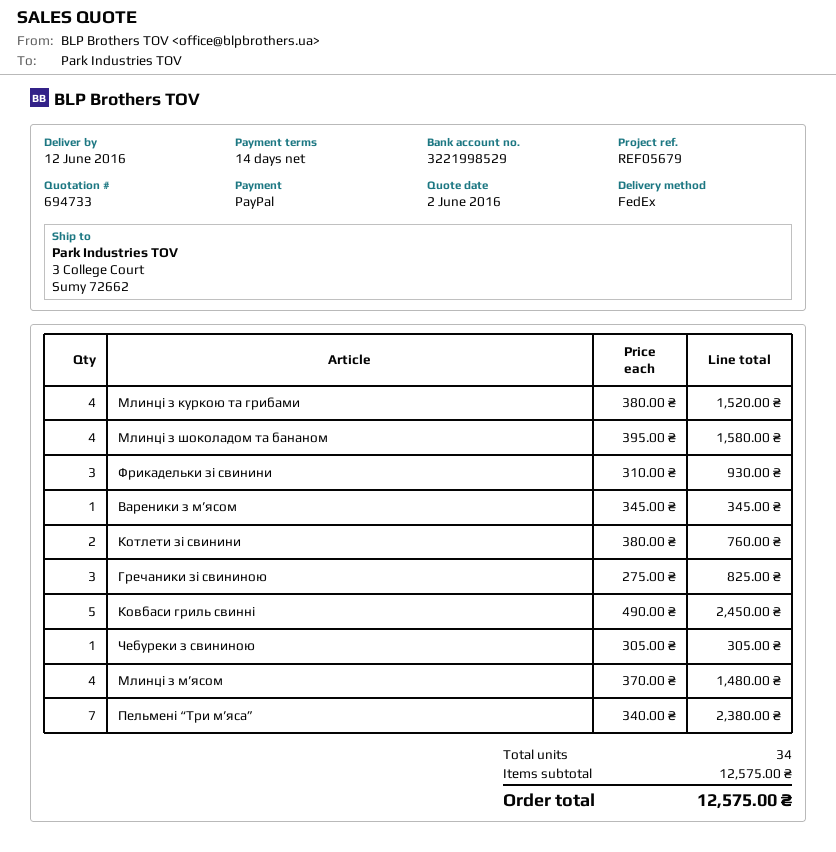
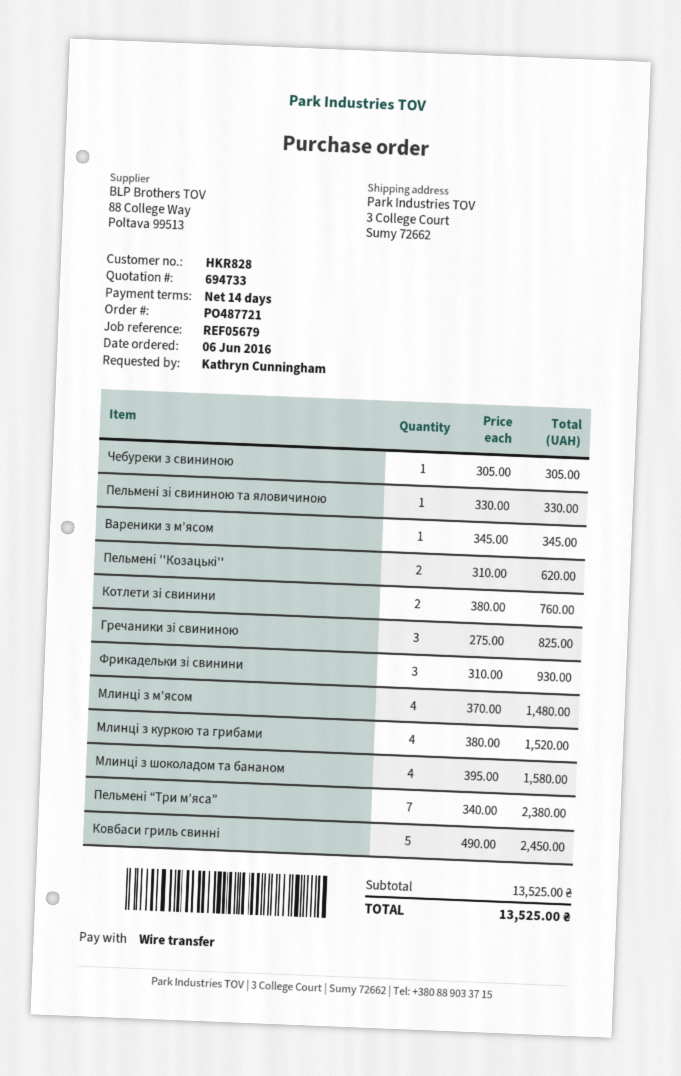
payment method: PayPal -> bank transfer
Пельмені зі свининою та яловичиною: none -> 1 x 330.00 = 330.00
Пельмені ''Козацькі'': none -> 2 x 310.00 = 620.00
subtotal: 12575.00 -> 13525.00
total: 12575.00 -> 13525.00

